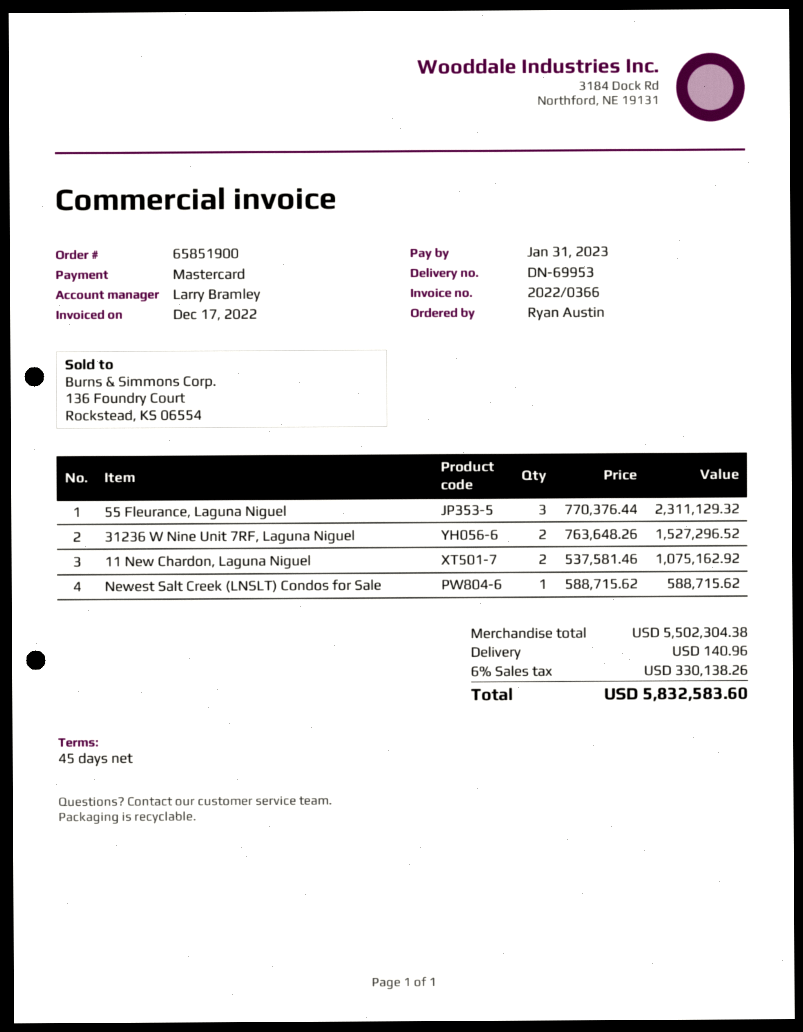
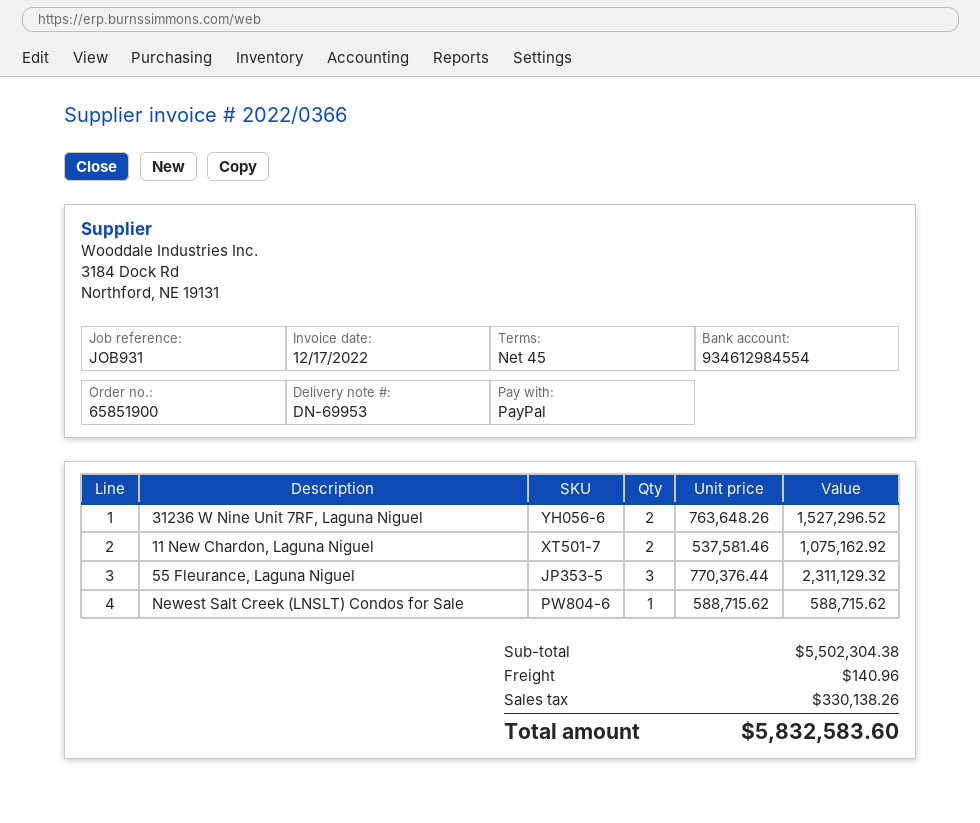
payment method: Mastercard -> PayPal

